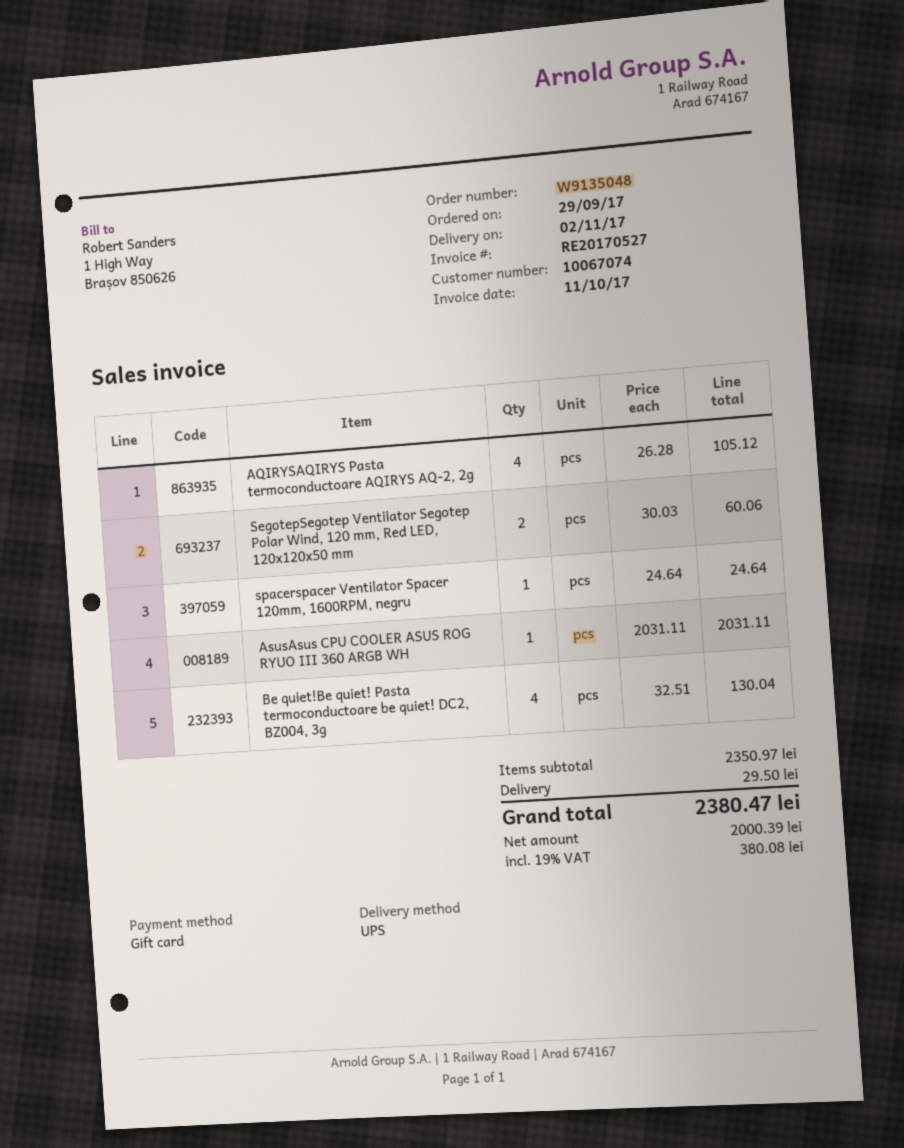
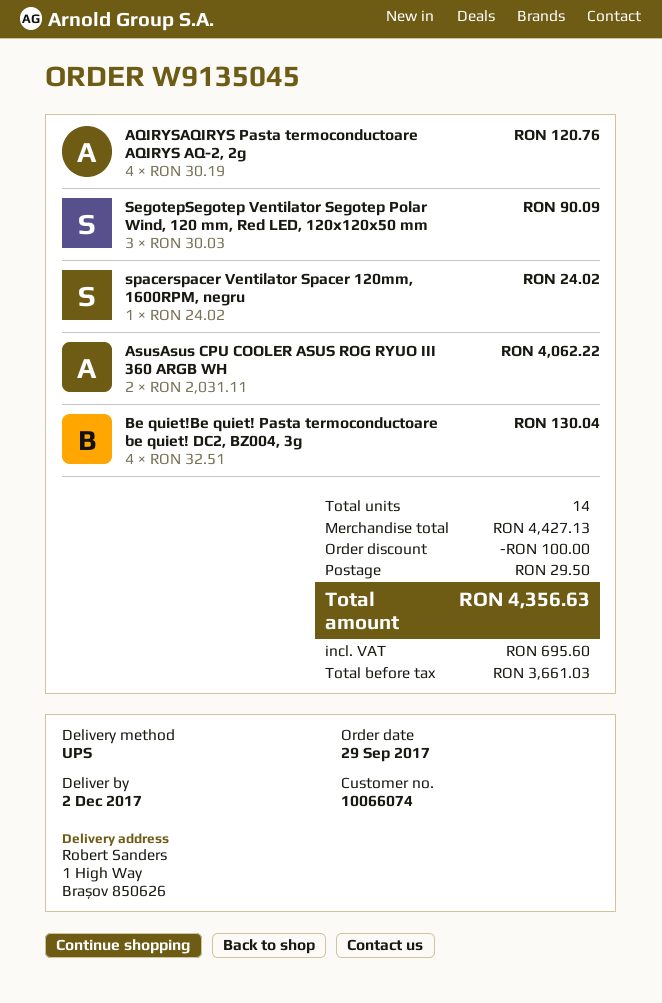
order number: W9135048 -> W9135045
delivery date: 2017-11-02 -> 2017-12-02
customer number: 10067074 -> 10066074
AQIRYSAQIRYS Pasta termoconductoare AQIRYS AQ-2, 2g: 4 x 26.28 = 105.12 -> 4 x 30.19 = 120.76
SegotepSegotep Ventilator Segotep Polar Wind, 120 mm, Red LED, 120x120x50 mm: 2 x 30.03 = 60.06 -> 3 x 30.03 = 90.09
spacerspacer Ventilator Spacer 120mm, 1600RPM, negru: 1 x 24.64 = 24.64 -> 1 x 24.02 = 24.02
AsusAsus CPU COOLER ASUS ROG RYUO III 360 ARGB WH: 1 x 2031.11 = 2031.11 -> 2 x 2031.11 = 4062.22
subtotal: 2350.97 -> 4427.13
discount: none -> 100.00
net: 2000.39 -> 3661.03
tax: 380.08 -> 695.60
total: 2380.47 -> 4356.63

